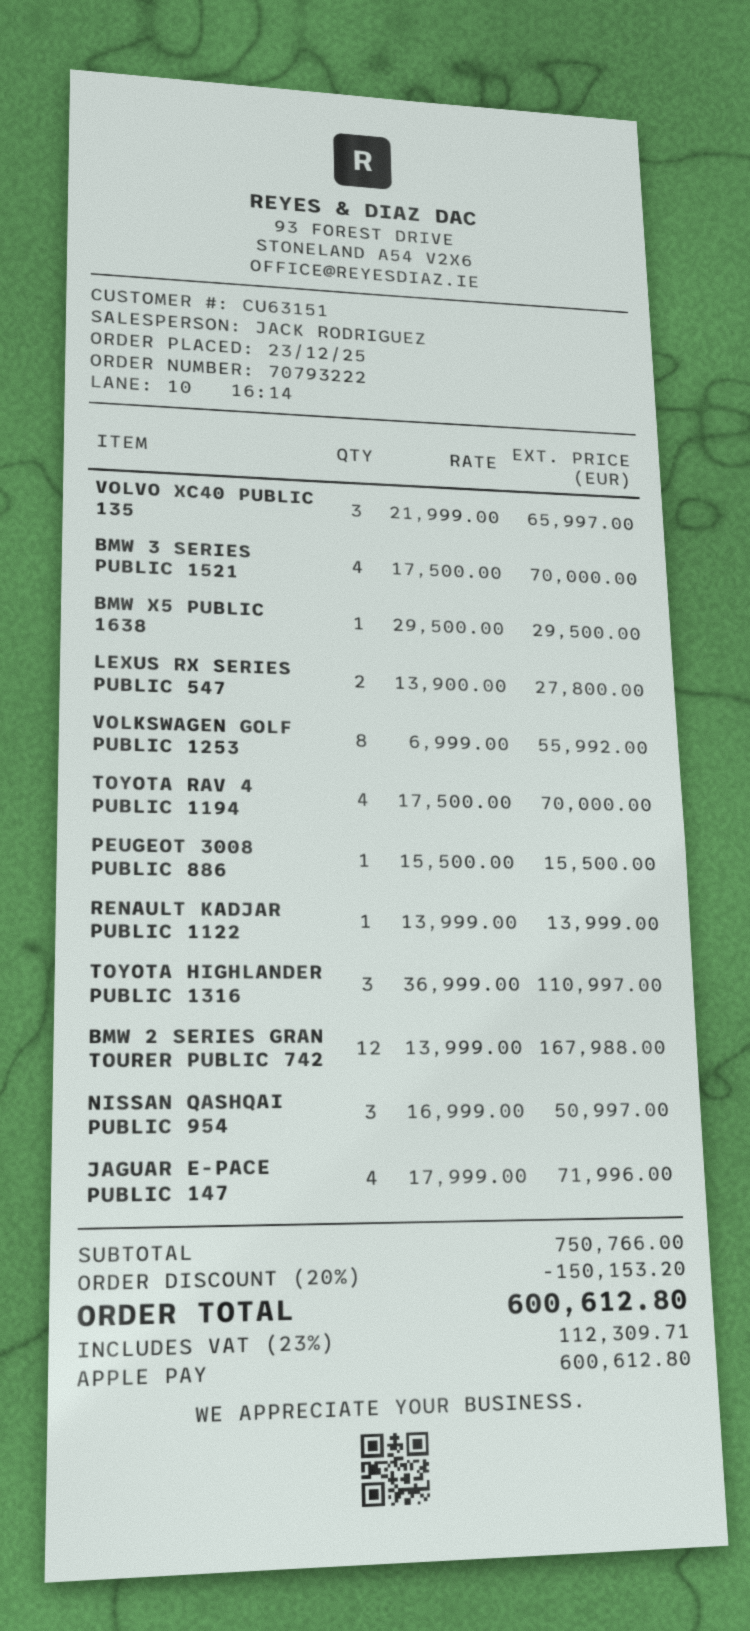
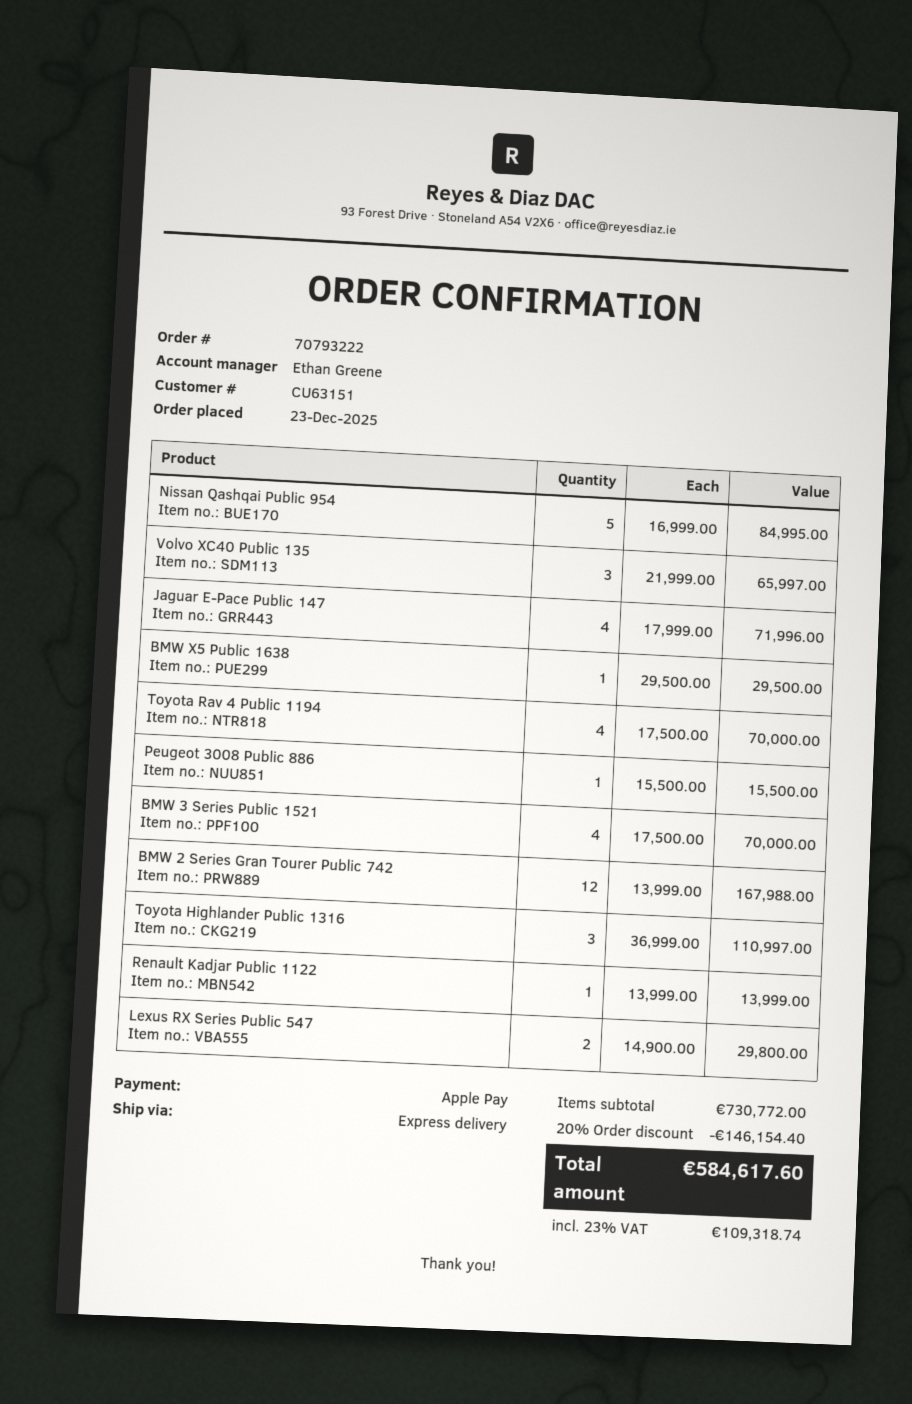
sales rep: JACK RODRIGUEZ -> Ethan Greene
LEXUS RX SERIES PUBLIC 547: 2 x 13900.00 = 27800.00 -> 2 x 14900.00 = 29800.00
VOLKSWAGEN GOLF PUBLIC 1253: 8 x 6999.00 = 55992.00 -> none
NISSAN QASHQAI PUBLIC 954: 3 x 16999.00 = 50997.00 -> 5 x 16999.00 = 84995.00
subtotal: 750766.00 -> 730772.00
discount: 20% = 150153.20 -> 20% = 146154.40
tax: 23% = 112309.71 -> 23% = 109318.74
total: 600612.80 -> 584617.60

